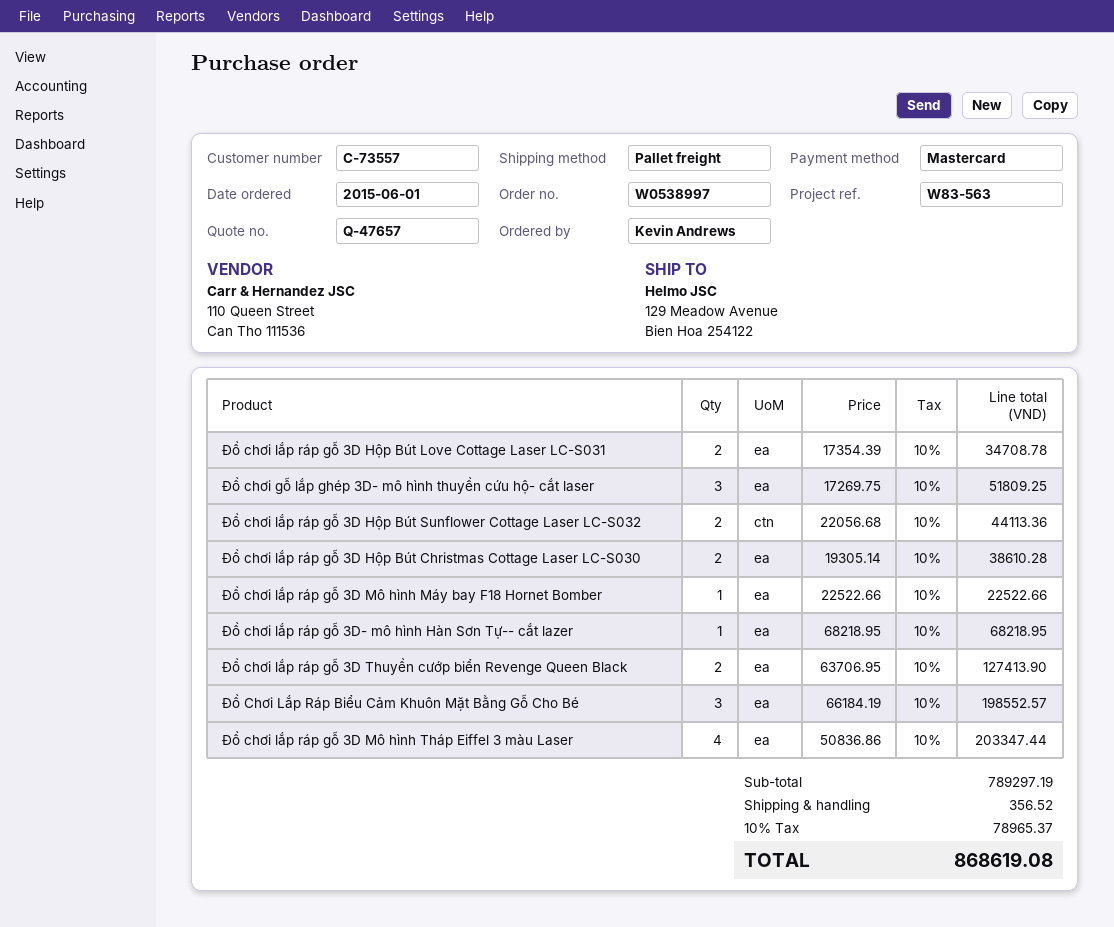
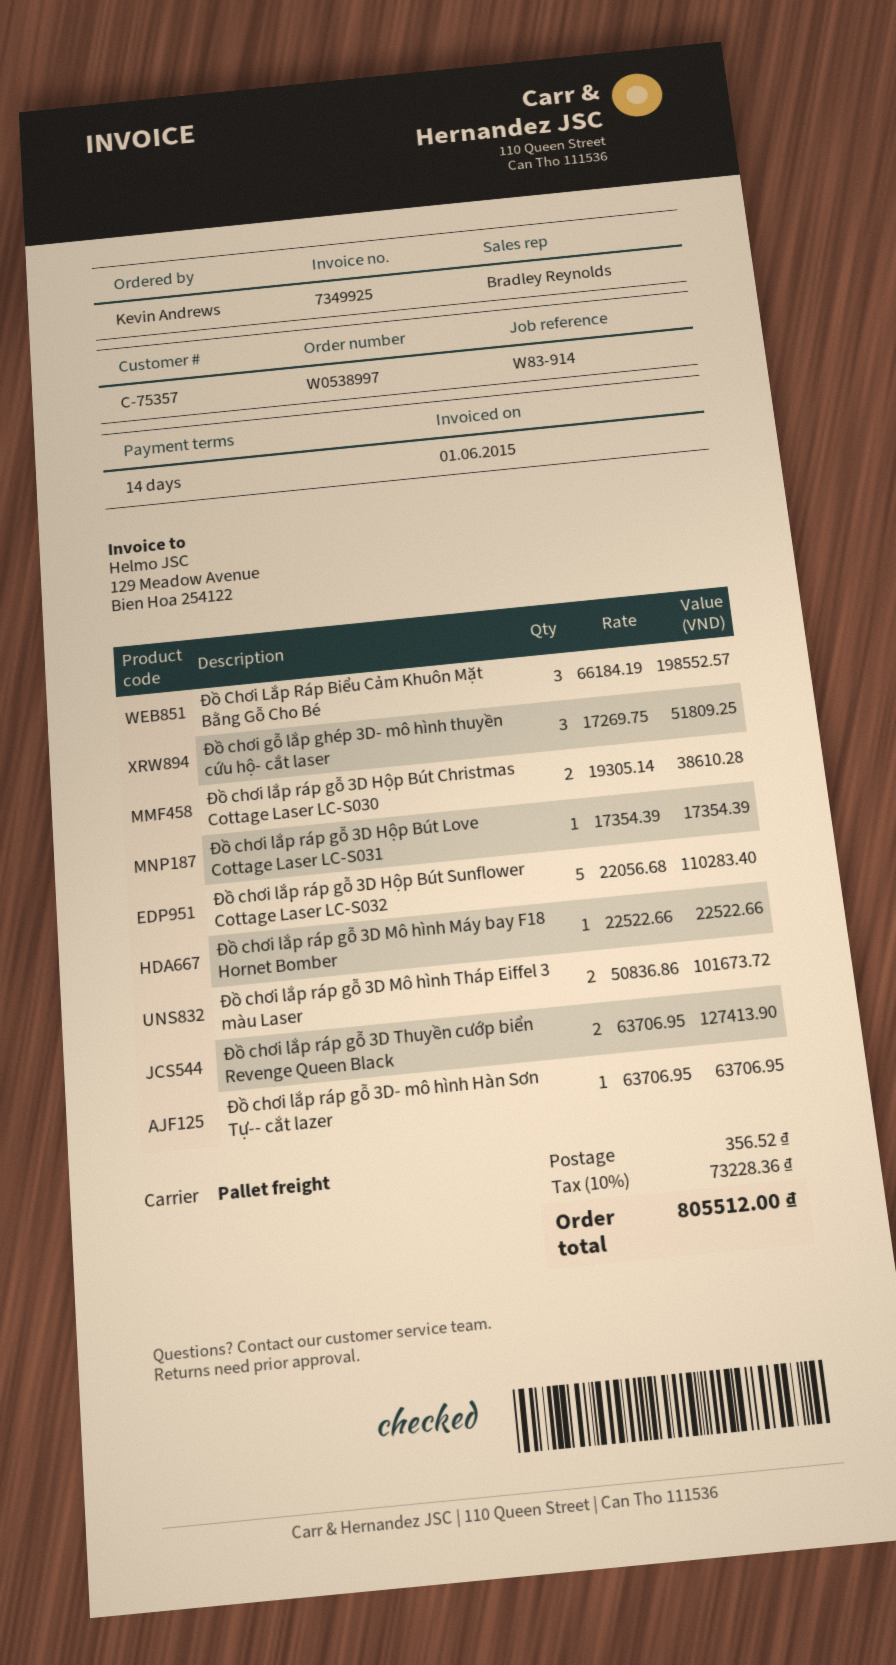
customer number: C-73557 -> C-75357
reference: W83-563 -> W83-914
Đồ chơi lắp ráp gỗ 3D Hộp Bút Love Cottage Laser LC-S031: 2 x 17354.39 = 34708.78 -> 1 x 17354.39 = 17354.39
Đồ chơi lắp ráp gỗ 3D Hộp Bút Sunflower Cottage Laser LC-S032: 2 x 22056.68 = 44113.36 -> 5 x 22056.68 = 110283.40
Đồ chơi lắp ráp gỗ 3D- mô hình Hàn Sơn Tự-- cắt lazer: 1 x 68218.95 = 68218.95 -> 1 x 63706.95 = 63706.95
Đồ chơi lắp ráp gỗ 3D Mô hình Tháp Eiffel 3 màu Laser: 4 x 50836.86 = 203347.44 -> 2 x 50836.86 = 101673.72
tax: 10% = 78965.37 -> 10% = 73228.36
total: 868619.08 -> 805512.00

